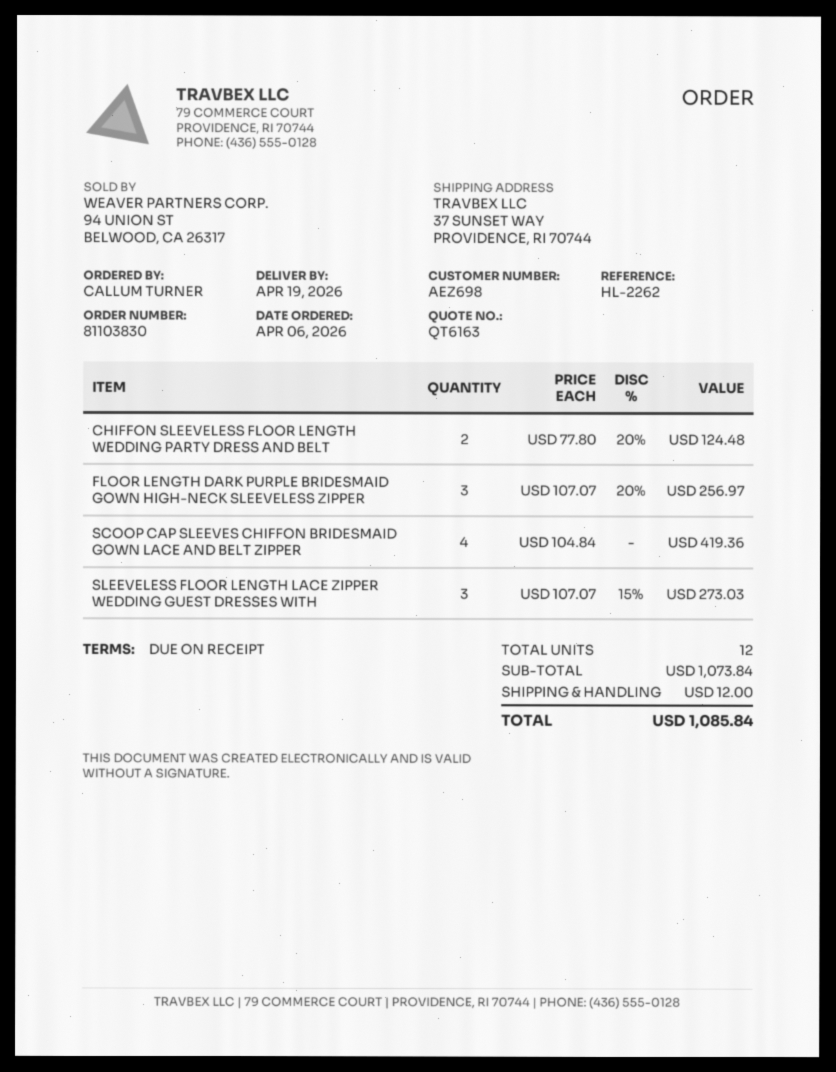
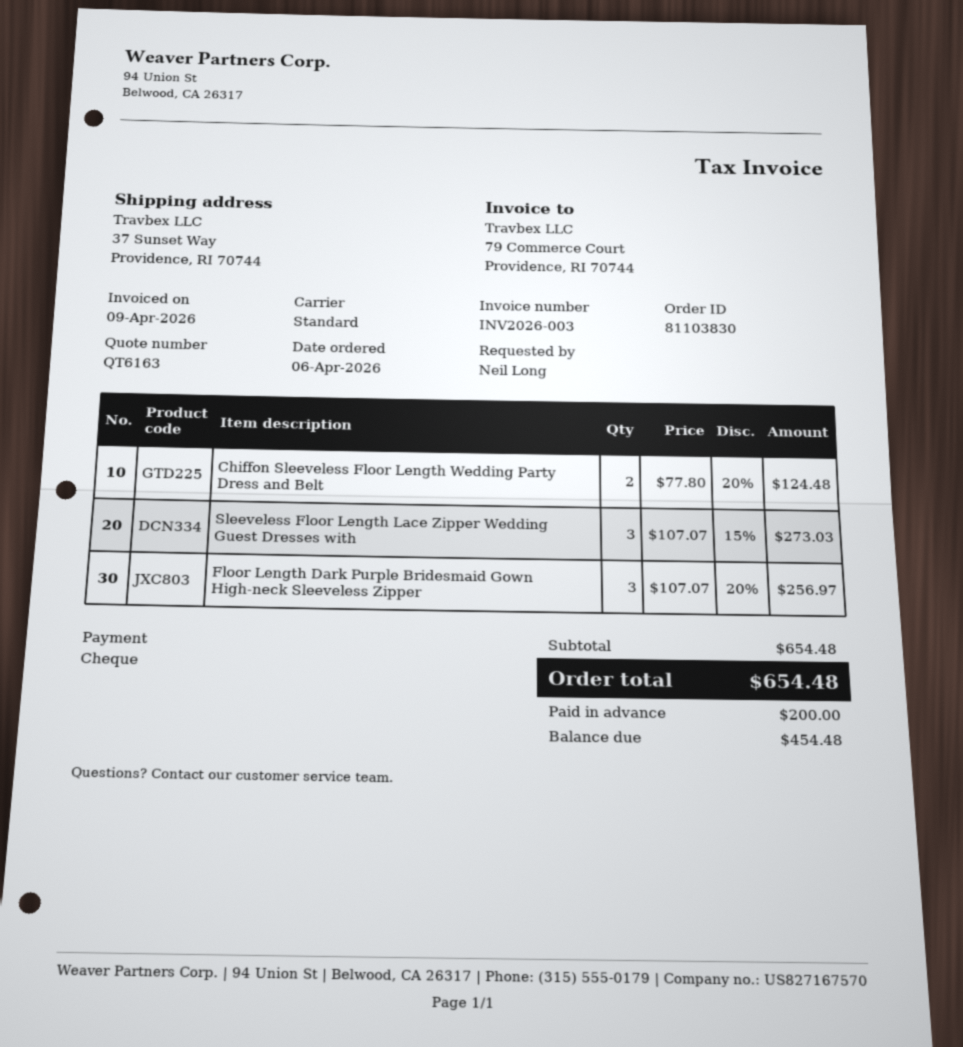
ordered by: CALLUM TURNER -> Neil Long
SCOOP CAP SLEEVES CHIFFON BRIDESMAID GOWN LACE AND BELT ZIPPER: 4 x 104.84 = 419.36 -> none
subtotal: 1073.84 -> 654.48
shipping: 12.00 -> none
total: 1085.84 -> 654.48

